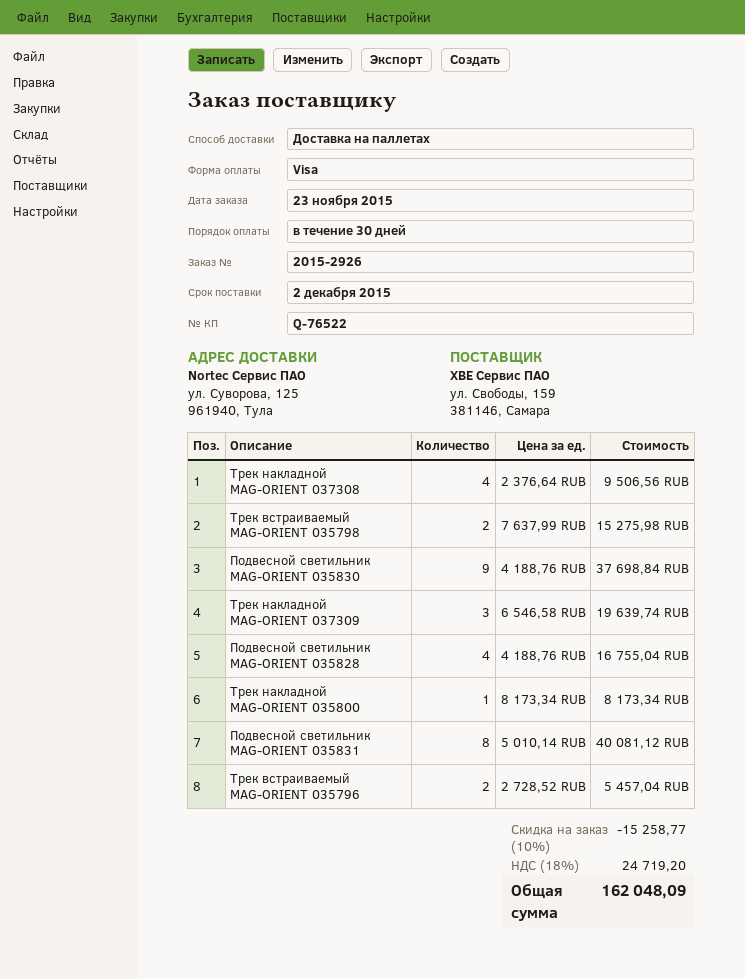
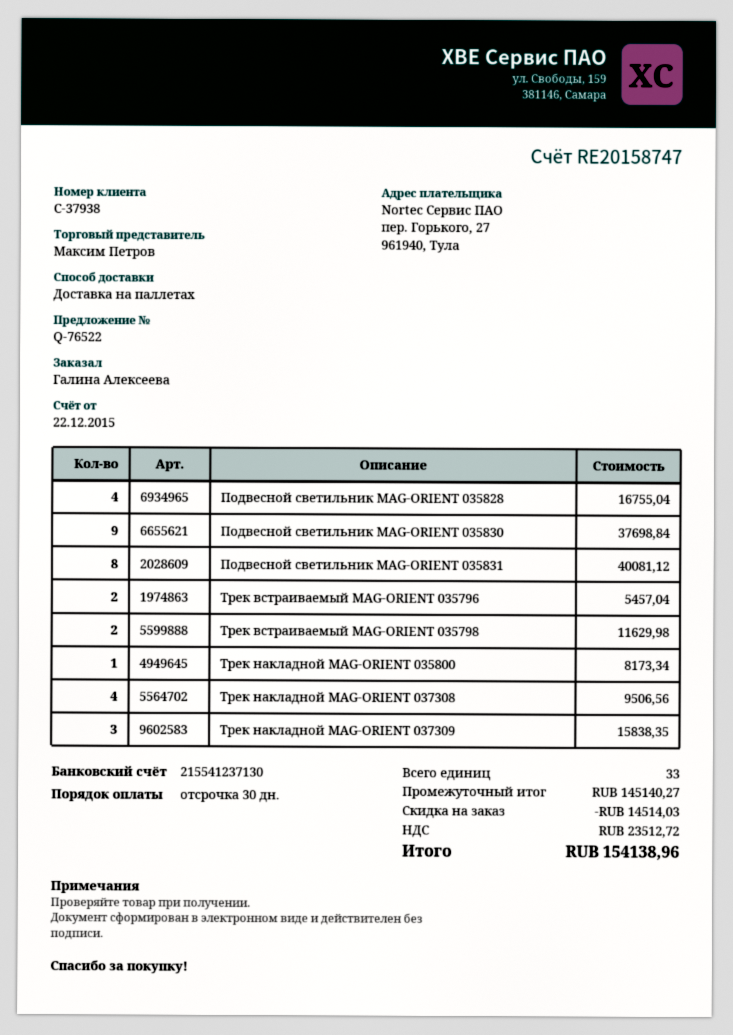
Трек встраиваемый MAG-ORIENT 035798: 2 for 15275.98 -> 2 for 11629.98
Трек накладной MAG-ORIENT 037309: 3 for 19639.74 -> 3 for 15838.35
discount: 15258.77 -> 14514.03
tax: 24719.20 -> 23512.72
total: 162048.09 -> 154138.96

